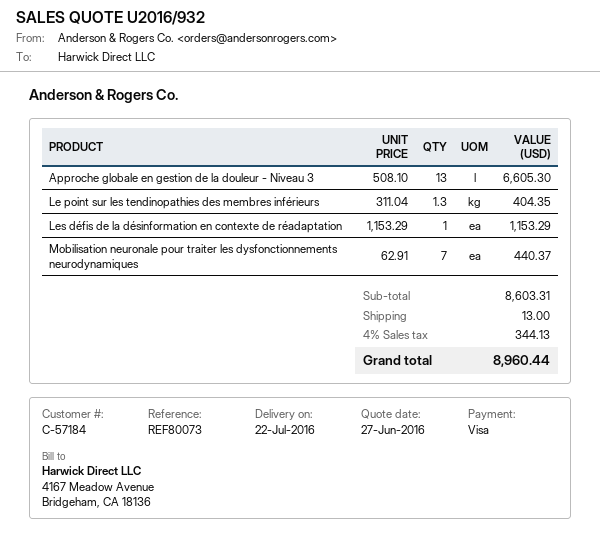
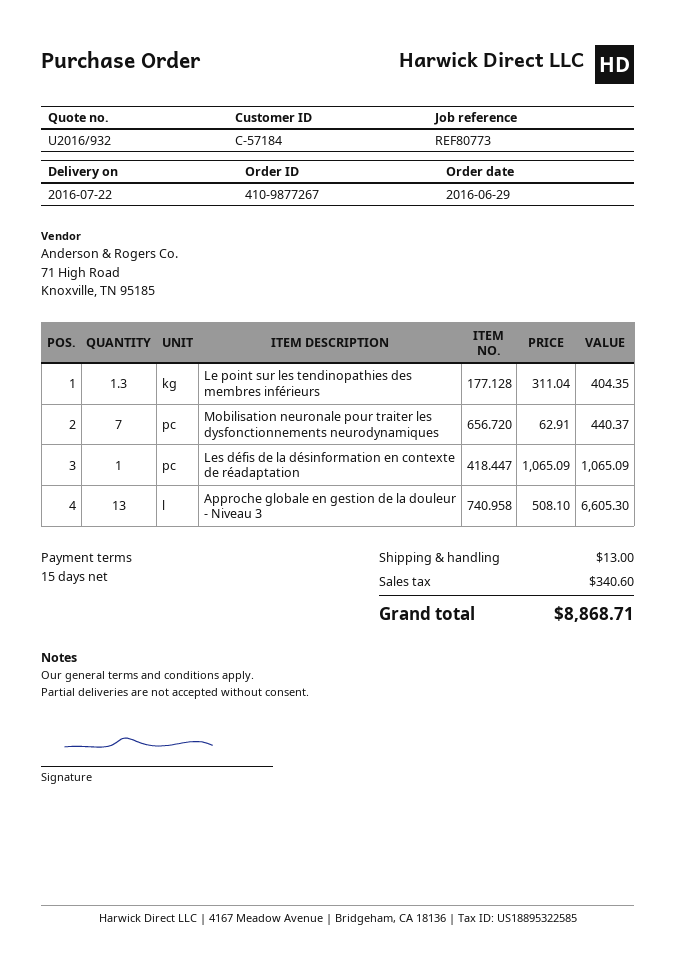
reference: REF80073 -> REF80773
Les défis de la désinformation en contexte de réadaptation: 1 x 1153.29 = 1153.29 -> 1 x 1065.09 = 1065.09
tax: 344.13 -> 340.60
total: 8960.44 -> 8868.71

